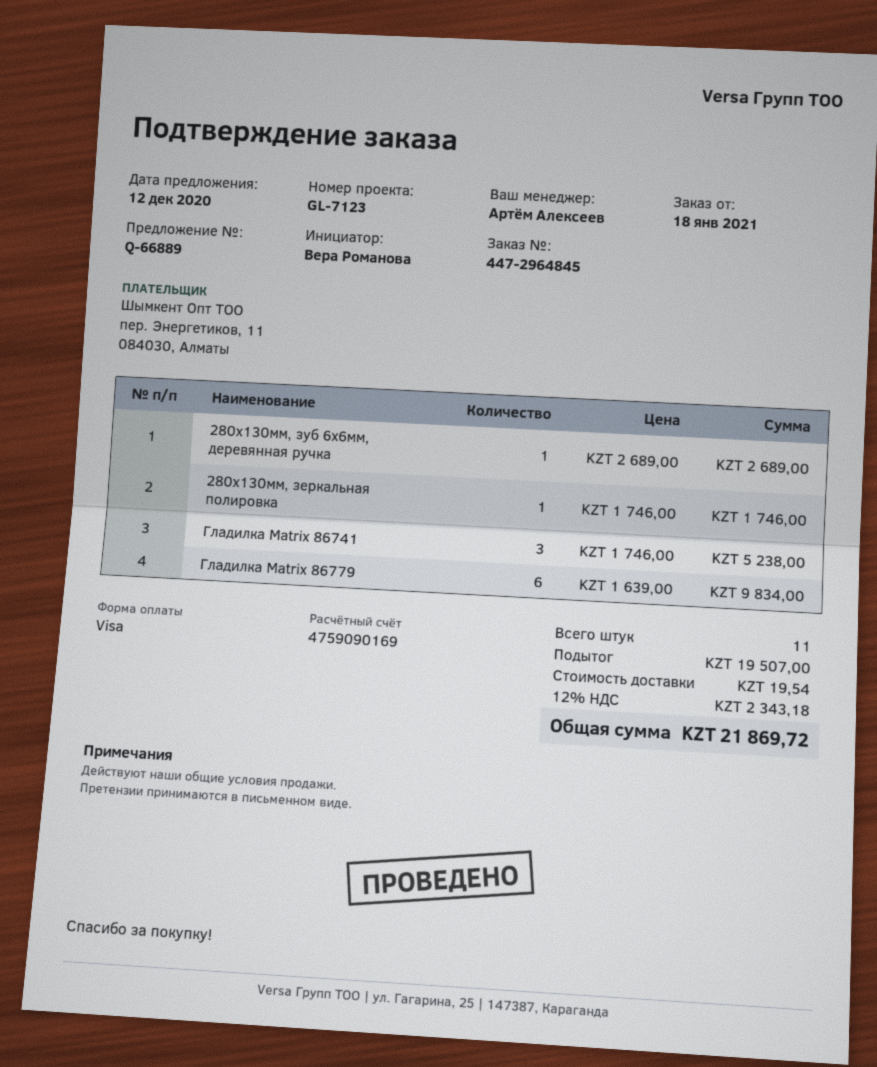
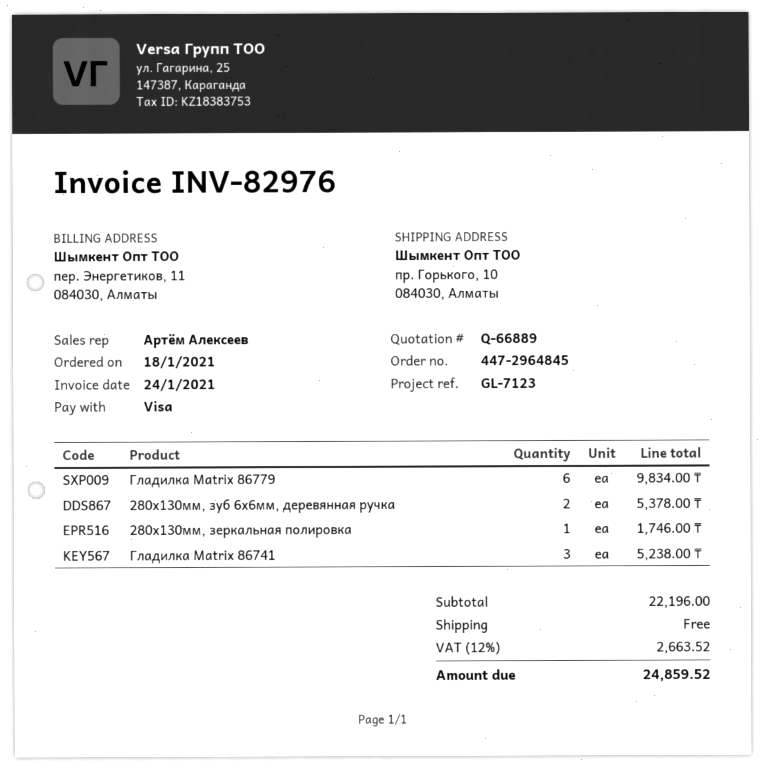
280х130мм, зуб 6х6мм, деревянная ручка: 1 for 2689.00 -> 2 for 5378.00
subtotal: 19507.00 -> 22196.00
shipping: 19.54 -> 0.00
tax: 12% = 2343.18 -> 12% = 2663.52
total: 21869.72 -> 24859.52

